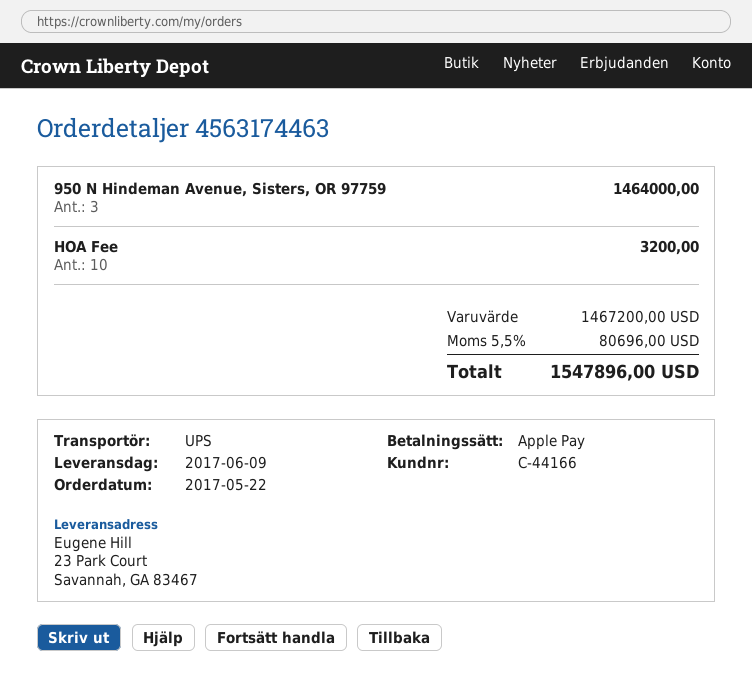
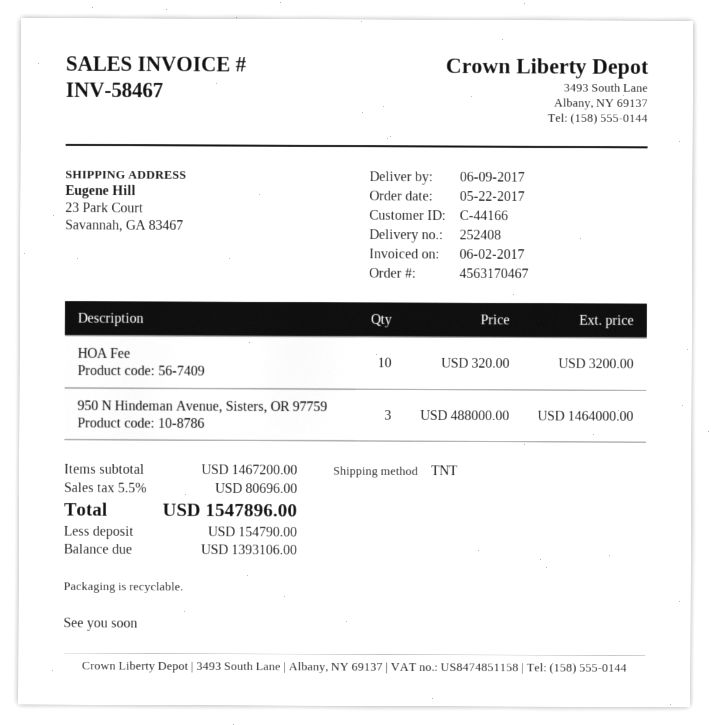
order number: 4563174463 -> 4563170467
shipping method: UPS -> TNT

